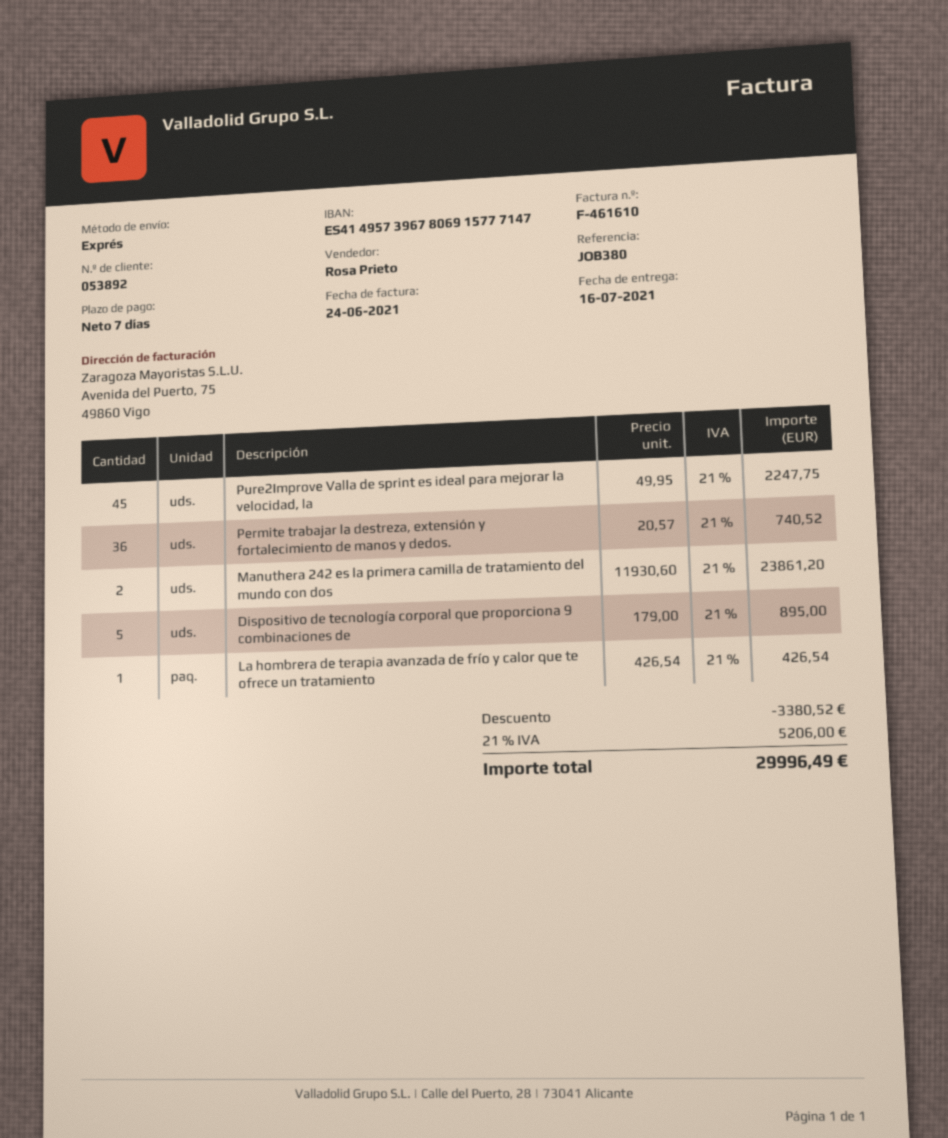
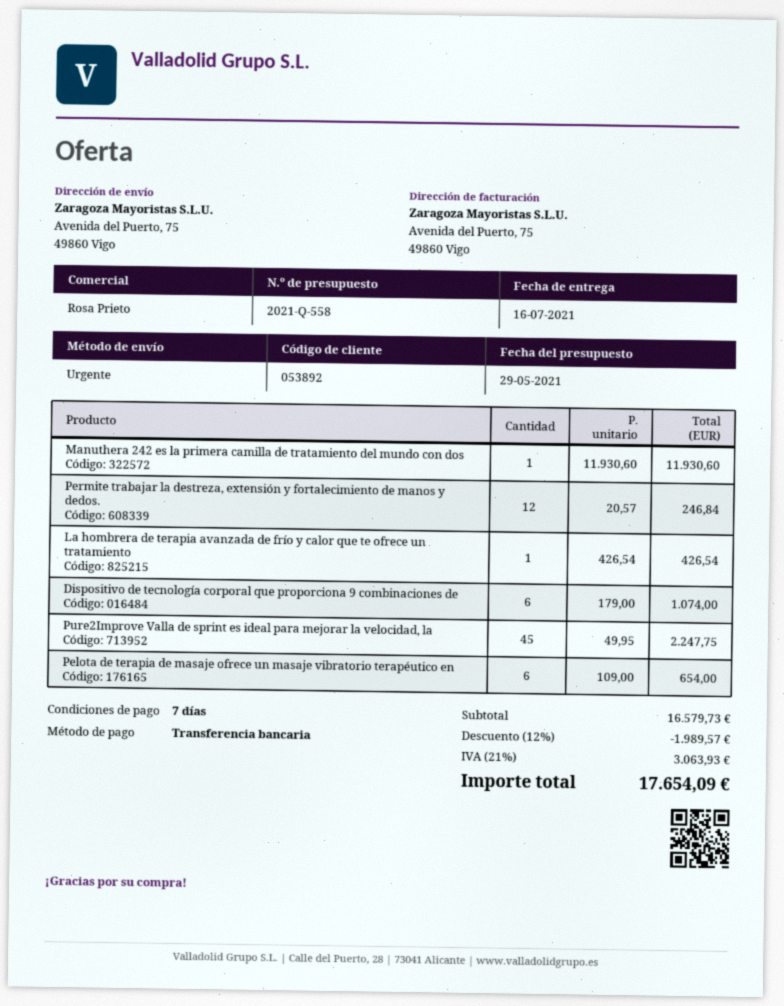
Permite trabajar la destreza, extensión y fortalecimiento de manos y dedos.: 36 x 20.57 = 740.52 -> 12 x 20.57 = 246.84
Manuthera 242 es la primera camilla de tratamiento del mundo con dos: 2 x 11930.60 = 23861.20 -> 1 x 11930.60 = 11930.60
Dispositivo de tecnología corporal que proporciona 9 combinaciones de: 5 x 179.00 = 895.00 -> 6 x 179.00 = 1074.00
Pelota de terapia de masaje ofrece un masaje vibratorio terapéutico en: none -> 6 x 109.00 = 654.00
discount: 3380.52 -> 1989.57
tax: 21% = 5206.00 -> 21% = 3063.93
total: 29996.49 -> 17654.09

